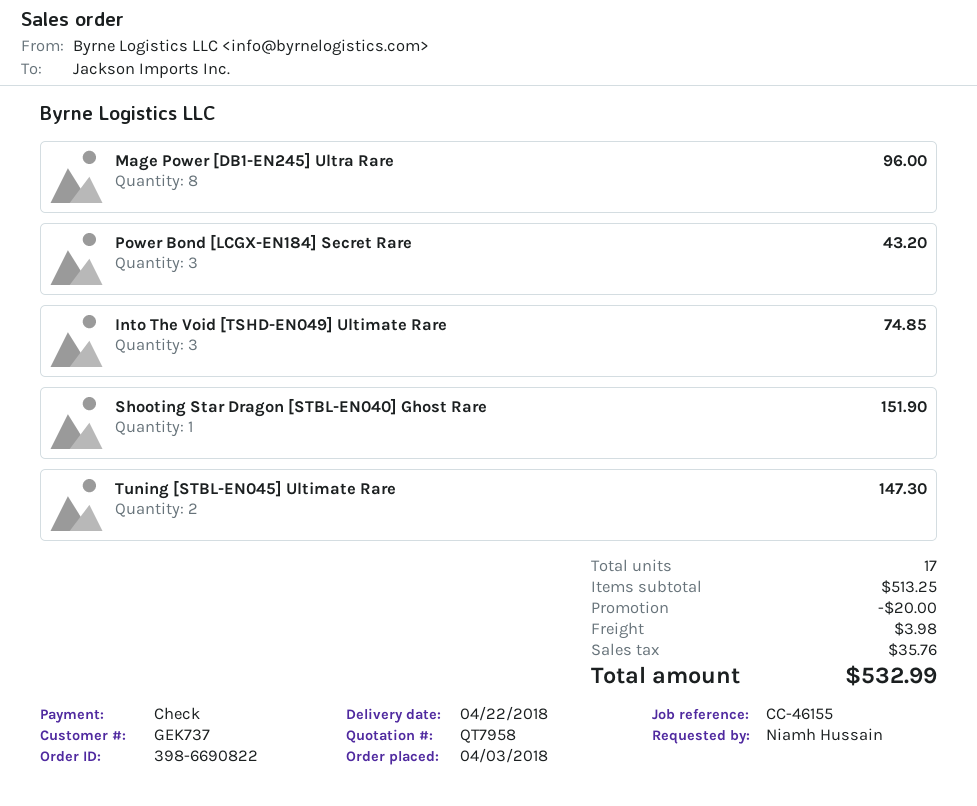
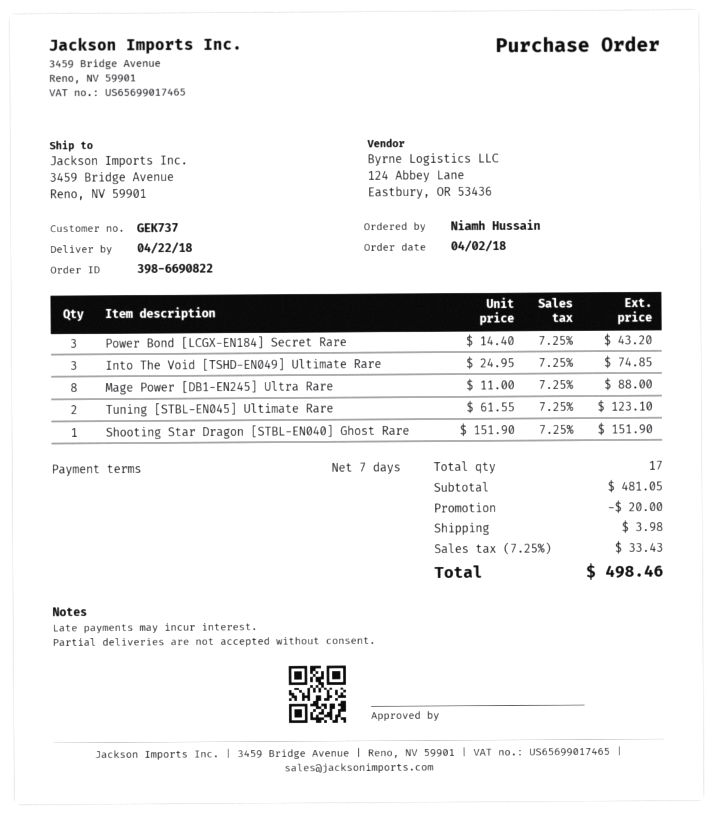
order date: 2018-04-03 -> 2018-04-02
Mage Power [DB1-EN245] Ultra Rare: 8 for 96.00 -> 8 for 88.00
Tuning [STBL-EN045] Ultimate Rare: 2 for 147.30 -> 2 for 123.10
subtotal: 513.25 -> 481.05
tax: 35.76 -> 33.43
total: 532.99 -> 498.46

